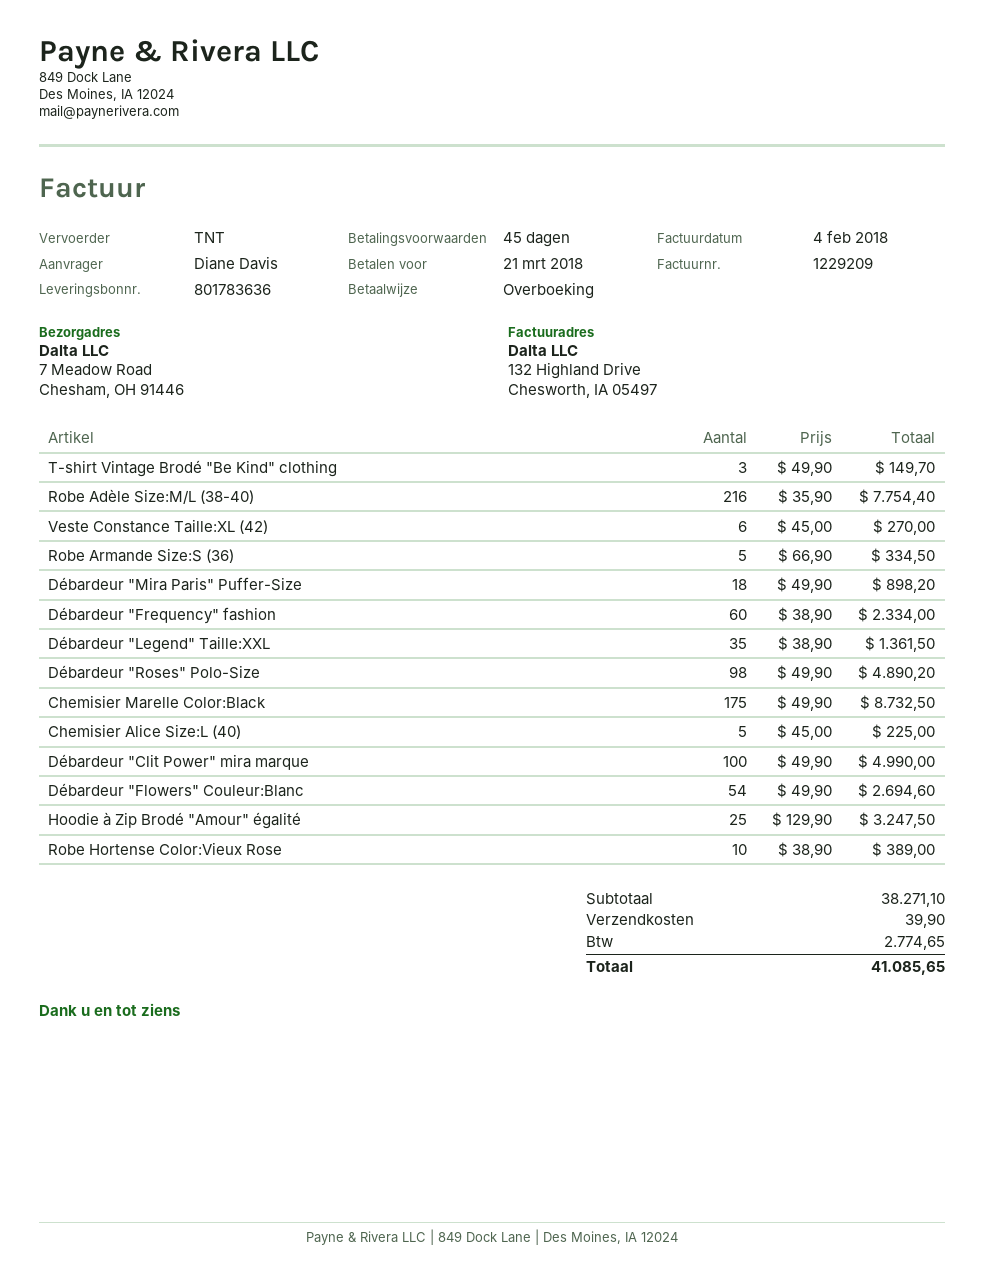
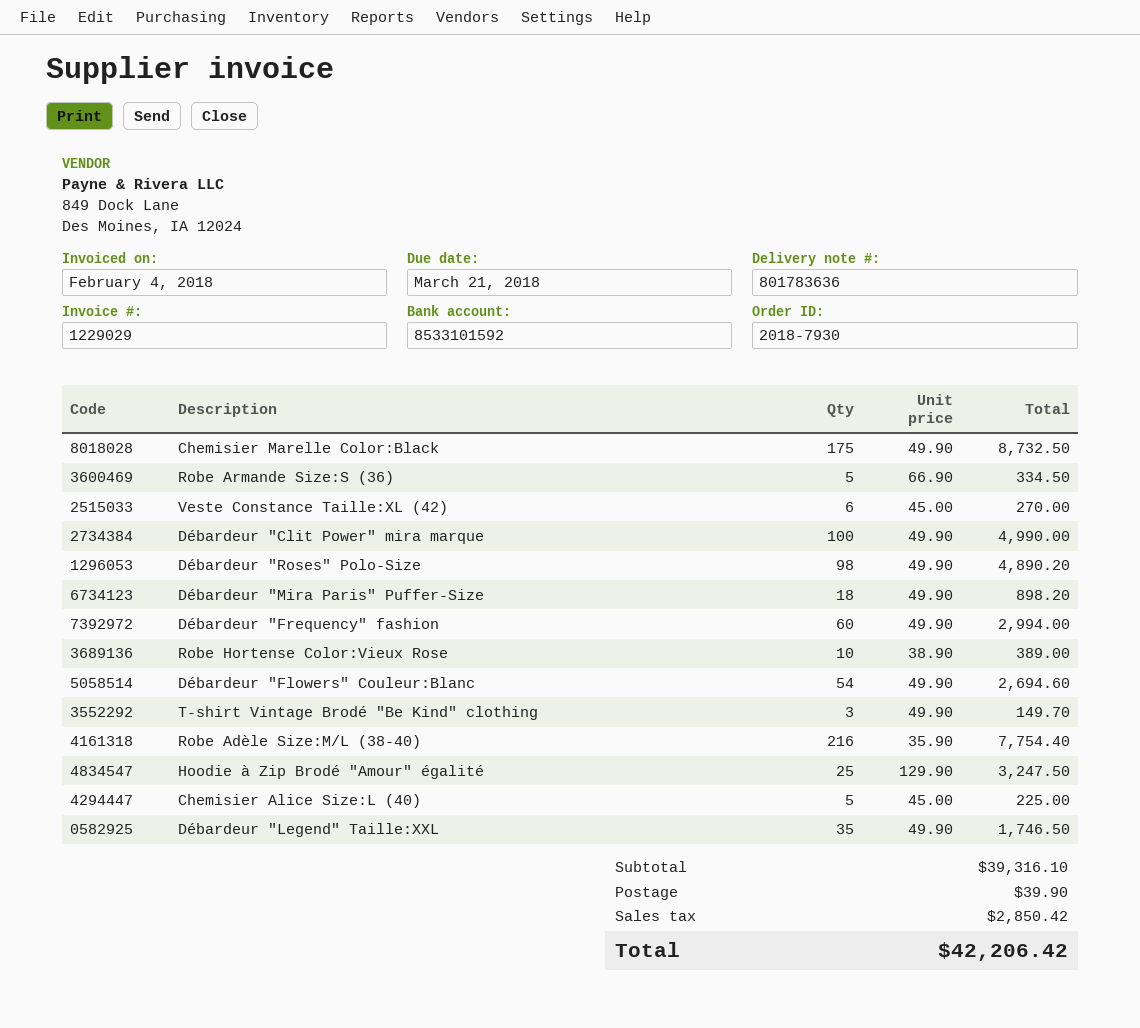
invoice number: 1229209 -> 1229029
Débardeur "Frequency" fashion: 60 x 38.90 = 2334.00 -> 60 x 49.90 = 2994.00
Débardeur "Legend" Taille:XXL: 35 x 38.90 = 1361.50 -> 35 x 49.90 = 1746.50
subtotal: 38271.10 -> 39316.10
tax: 2774.65 -> 2850.42
total: 41085.65 -> 42206.42

